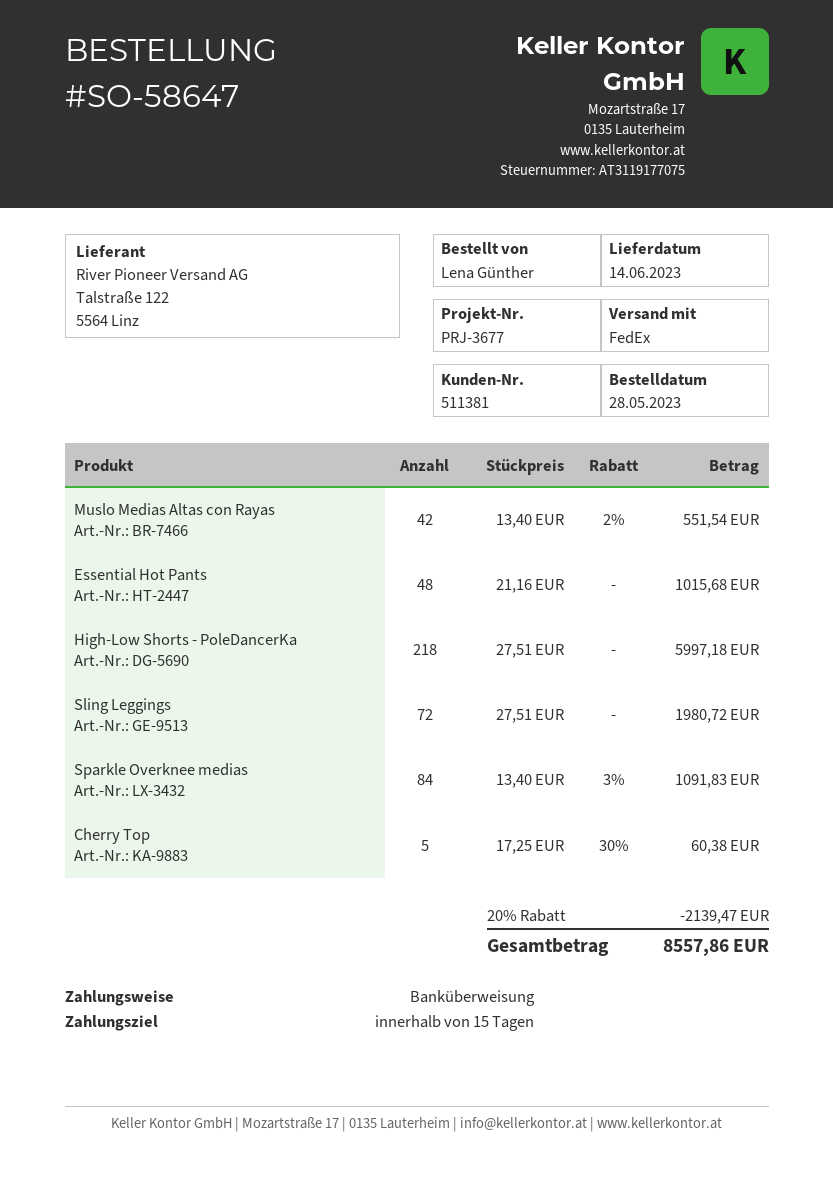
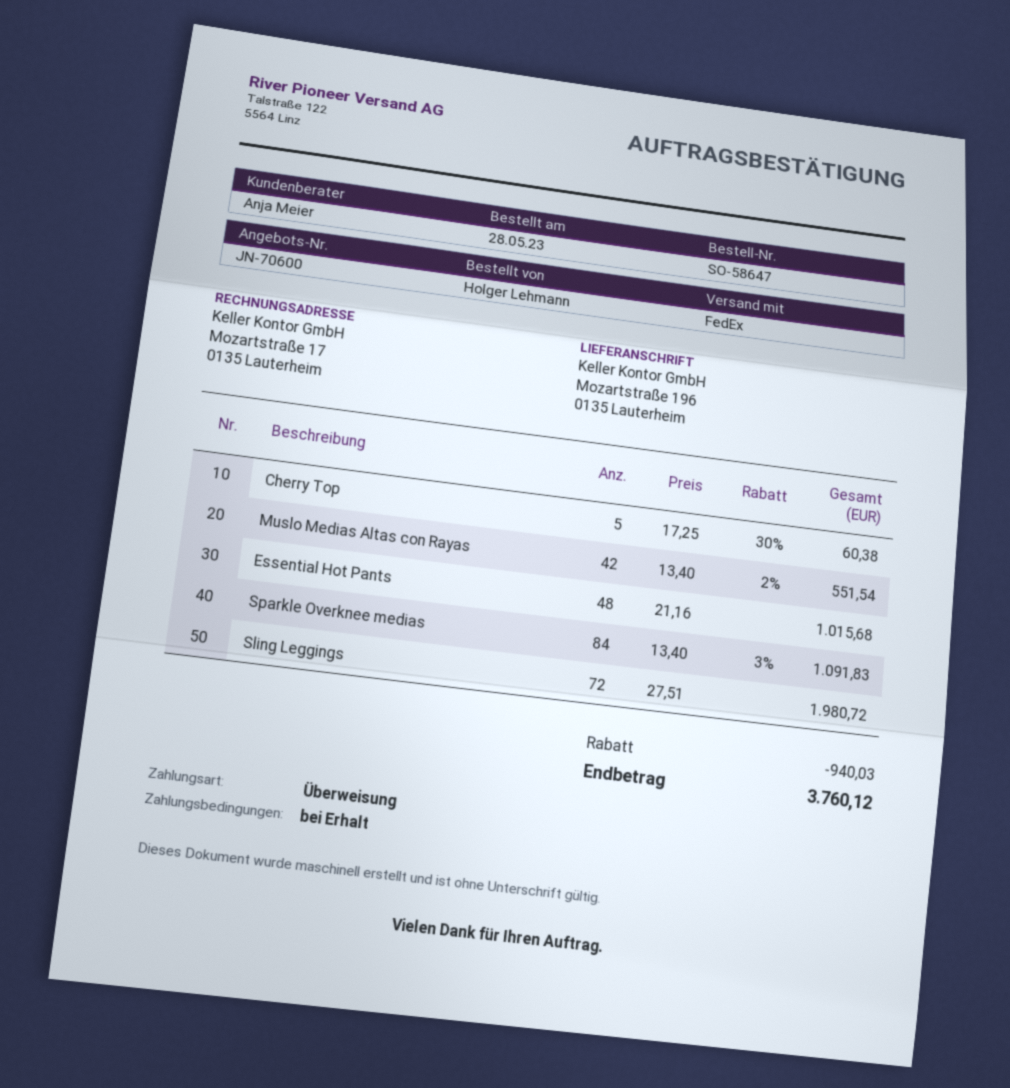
payment terms: 15 days -> on receipt
ordered by: Lena Günther -> Holger Lehmann
High-Low Shorts - PoleDancerKa: 218 x 27.51 = 5997.18 -> none
discount: 2139.47 -> 940.03
total: 8557.86 -> 3760.12

